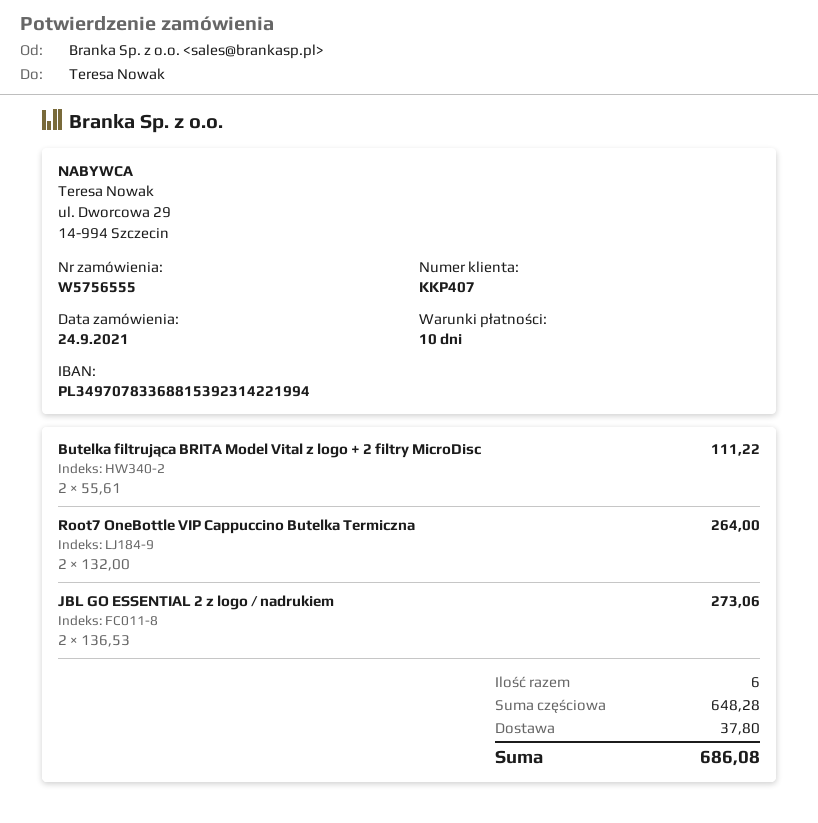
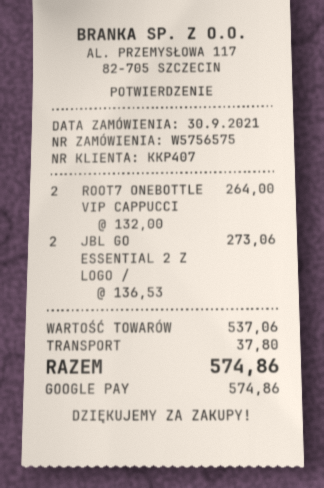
order number: W5756555 -> W5756575
order date: 2021-09-24 -> 2021-09-30
Butelka filtrująca BRITA Model Vital z logo + 2 filtry MicroDisc: 2 x 55.61 = 111.22 -> none
subtotal: 648.28 -> 537.06
total: 686.08 -> 574.86

